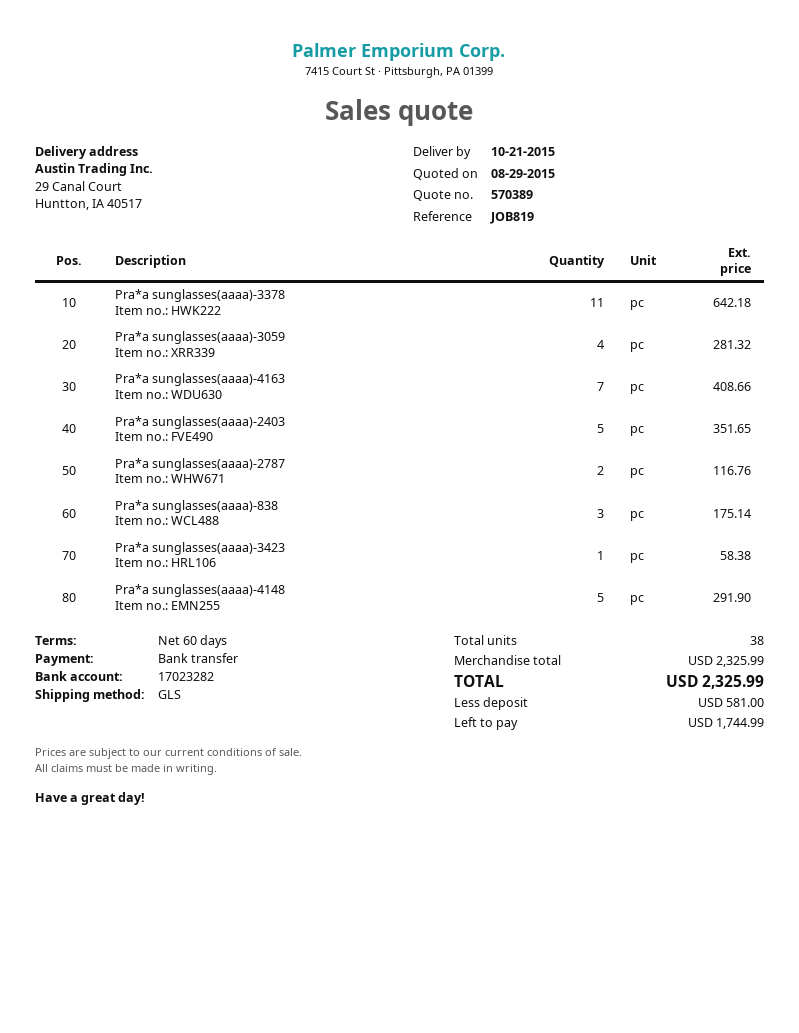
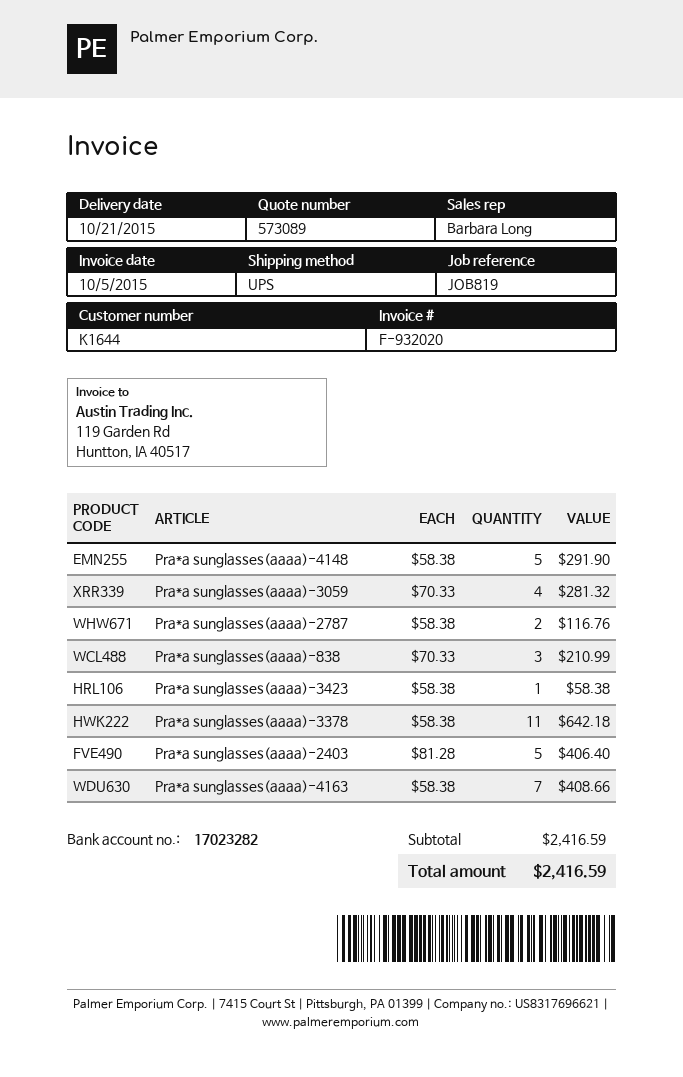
quote number: 570389 -> 573089
shipping method: GLS -> UPS
Pra*a sunglasses(aaaa)-2403: 5 for 351.65 -> 5 for 406.40
Pra*a sunglasses(aaaa)-838: 3 for 175.14 -> 3 for 210.99
subtotal: 2325.99 -> 2416.59
total: 2325.99 -> 2416.59

